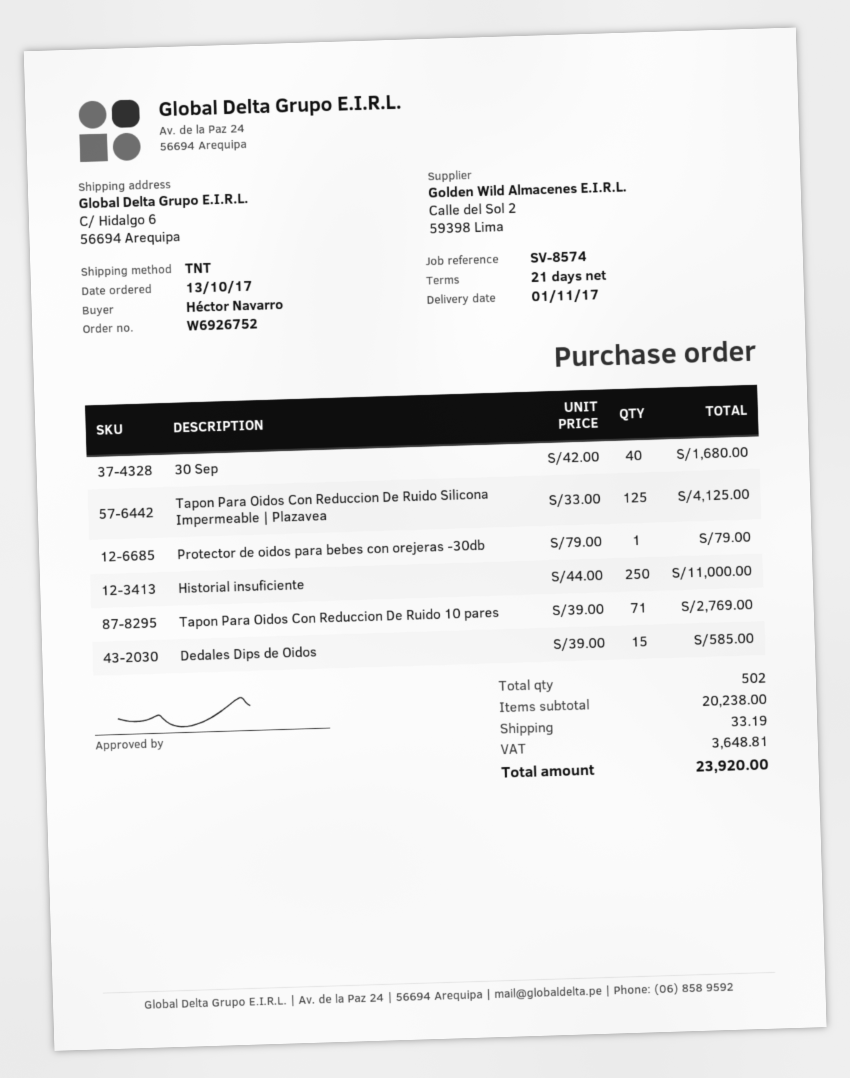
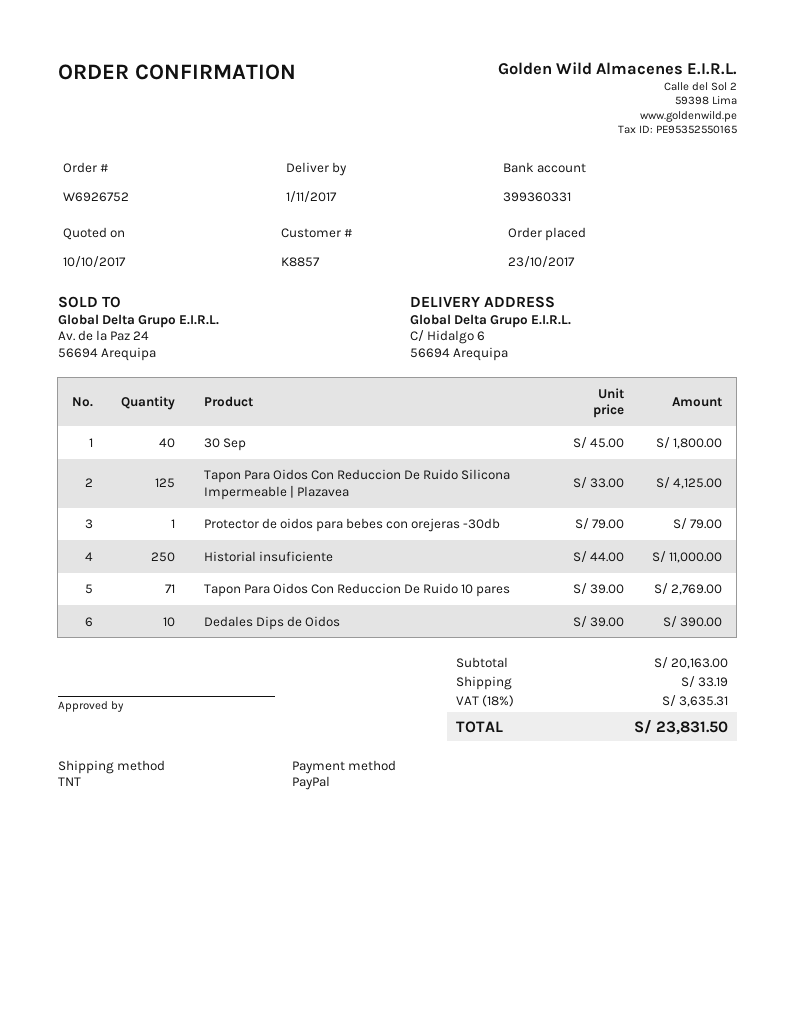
order date: 2017-10-13 -> 2017-10-23
30 Sep: 40 x 42.00 = 1680.00 -> 40 x 45.00 = 1800.00
Dedales Dips de Oidos: 15 x 39.00 = 585.00 -> 10 x 39.00 = 390.00
subtotal: 20238.00 -> 20163.00
tax: 3648.81 -> 3635.31
total: 23920.00 -> 23831.50

